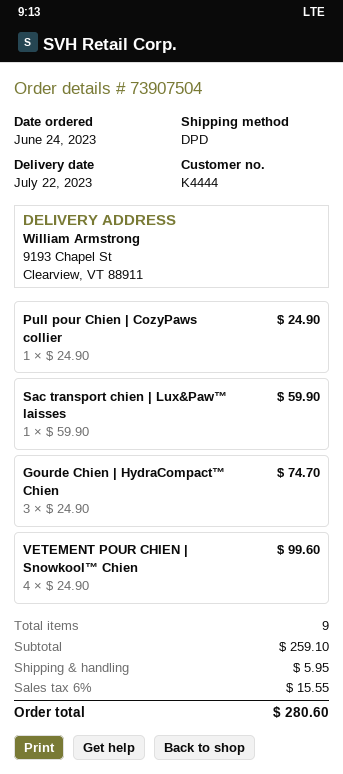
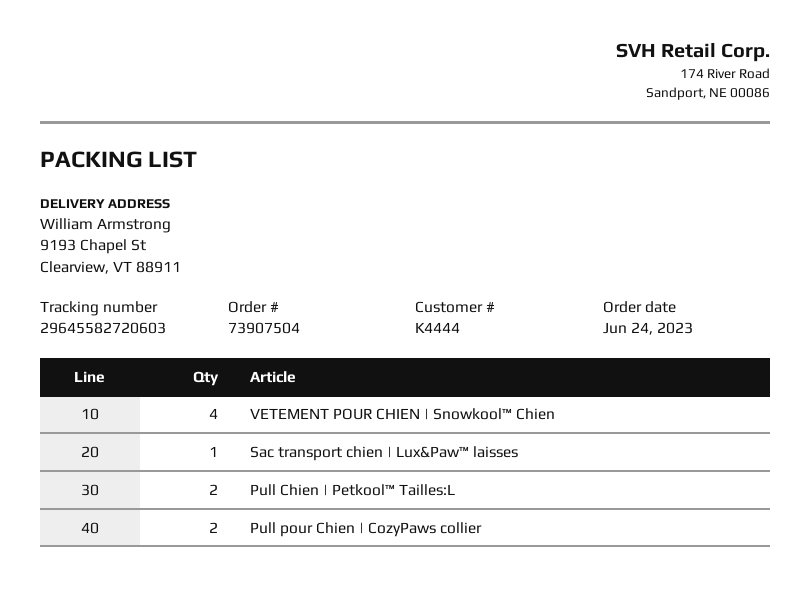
Pull pour Chien | CozyPaws collier: 1 -> 2
Gourde Chien | HydraCompact™ Chien: 3 -> none
Pull Chien | Petkool™ Tailles:L: none -> 2

